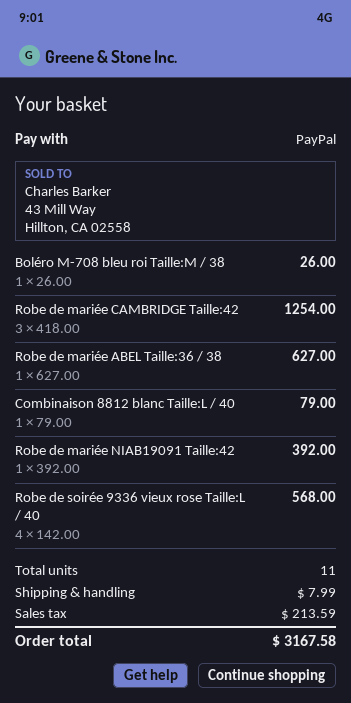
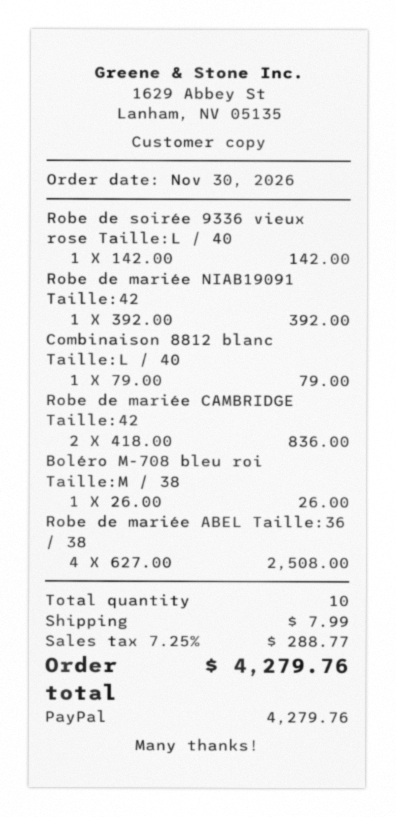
Robe de mariée CAMBRIDGE Taille:42: 3 x 418.00 = 1254.00 -> 2 x 418.00 = 836.00
Robe de mariée ABEL Taille:36 / 38: 1 x 627.00 = 627.00 -> 4 x 627.00 = 2508.00
Robe de soirée 9336 vieux rose Taille:L / 40: 4 x 142.00 = 568.00 -> 1 x 142.00 = 142.00
total quantity: 11 -> 10
tax: 213.59 -> 288.77
total: 3167.58 -> 4279.76

